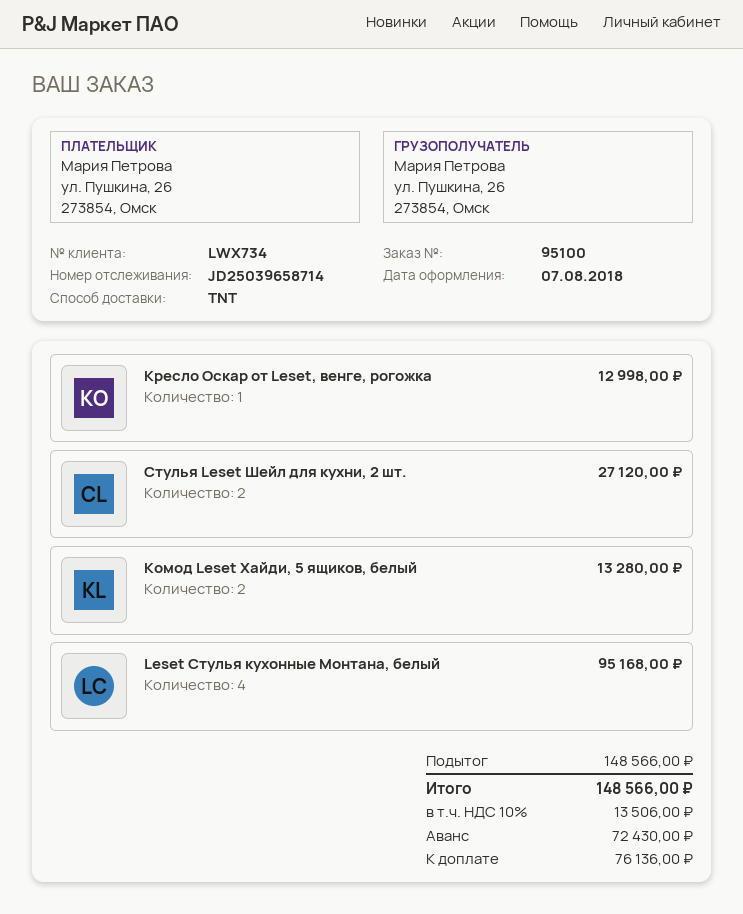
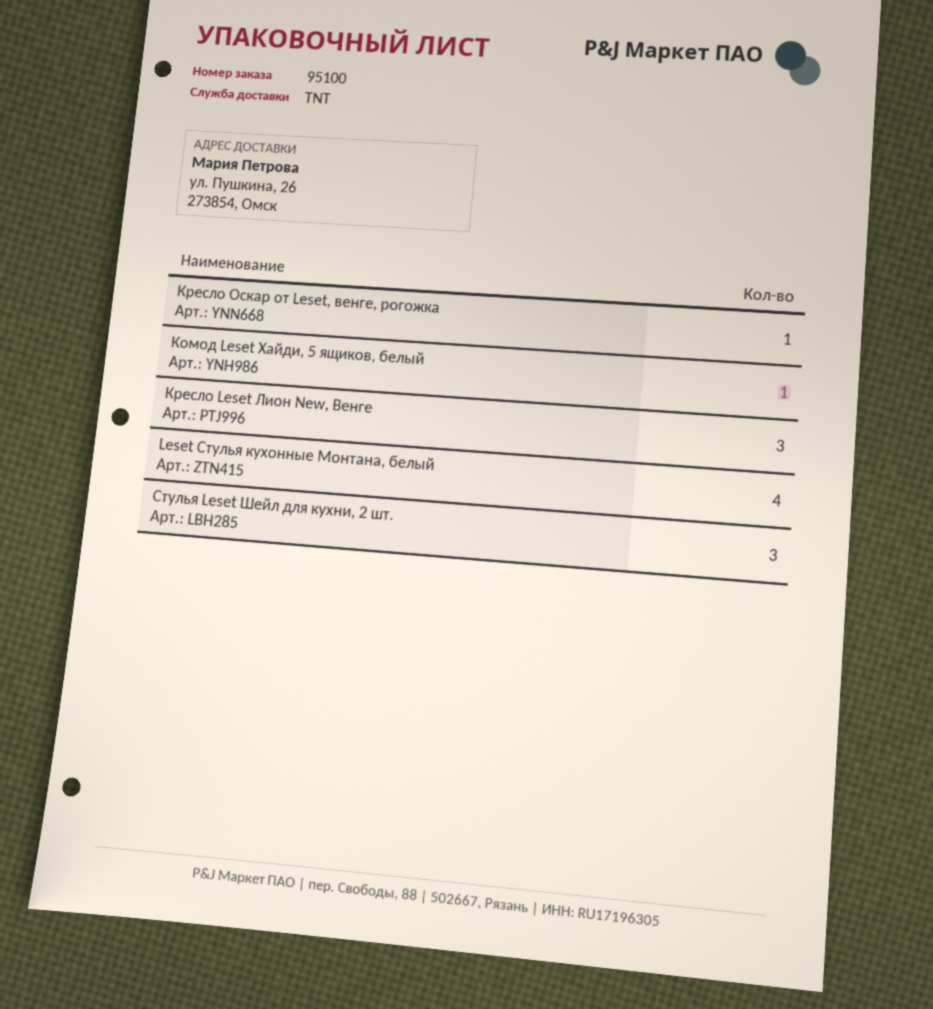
Стулья Leset Шейл для кухни, 2 шт.: 2 -> 3
Комод Leset Хайди, 5 ящиков, белый: 2 -> 1
Кресло Leset Лион New, Венге: none -> 3

